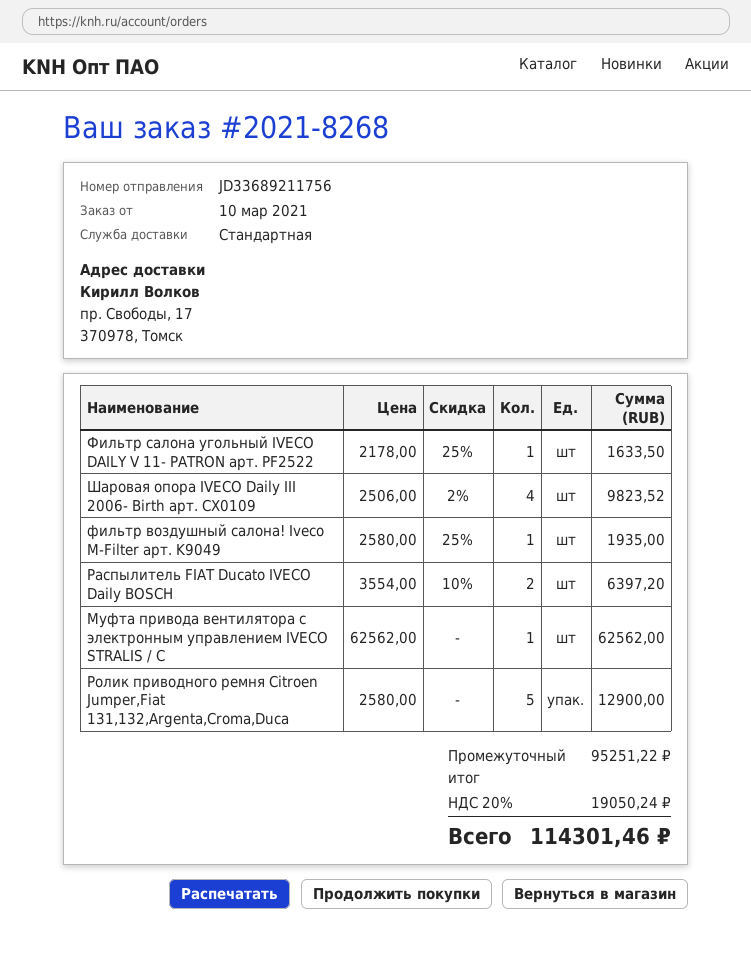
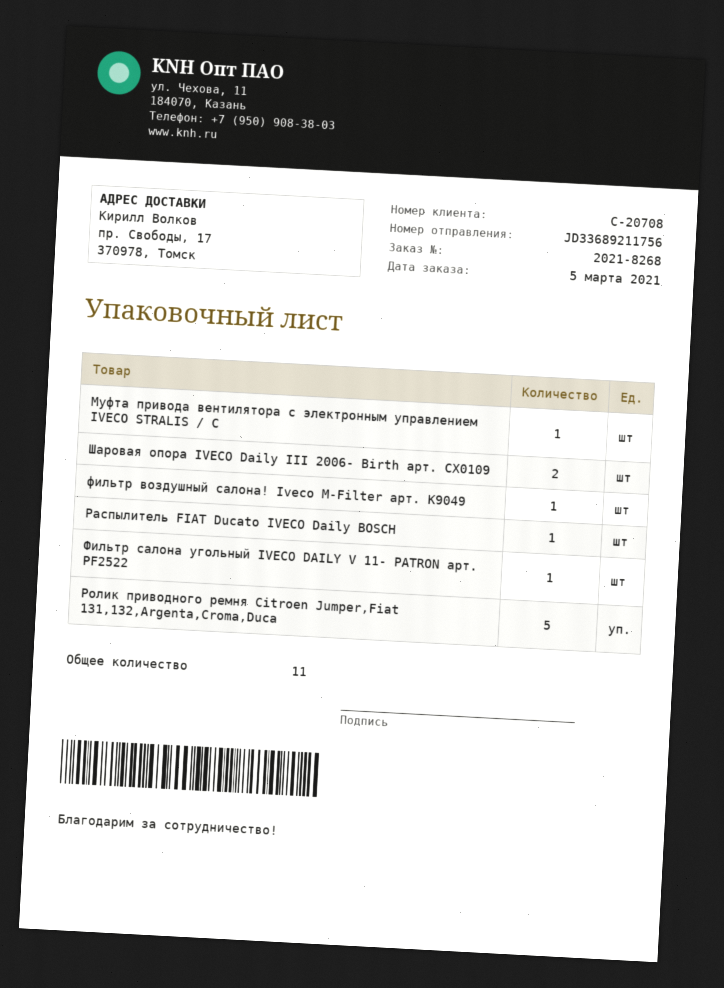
order date: 2021-03-10 -> 2021-03-05
Шаровая опора IVECO Daily III 2006- Birth арт. CX0109: 4 -> 2
Распылитель FIAT Ducato IVECO Daily BOSCH: 2 -> 1

